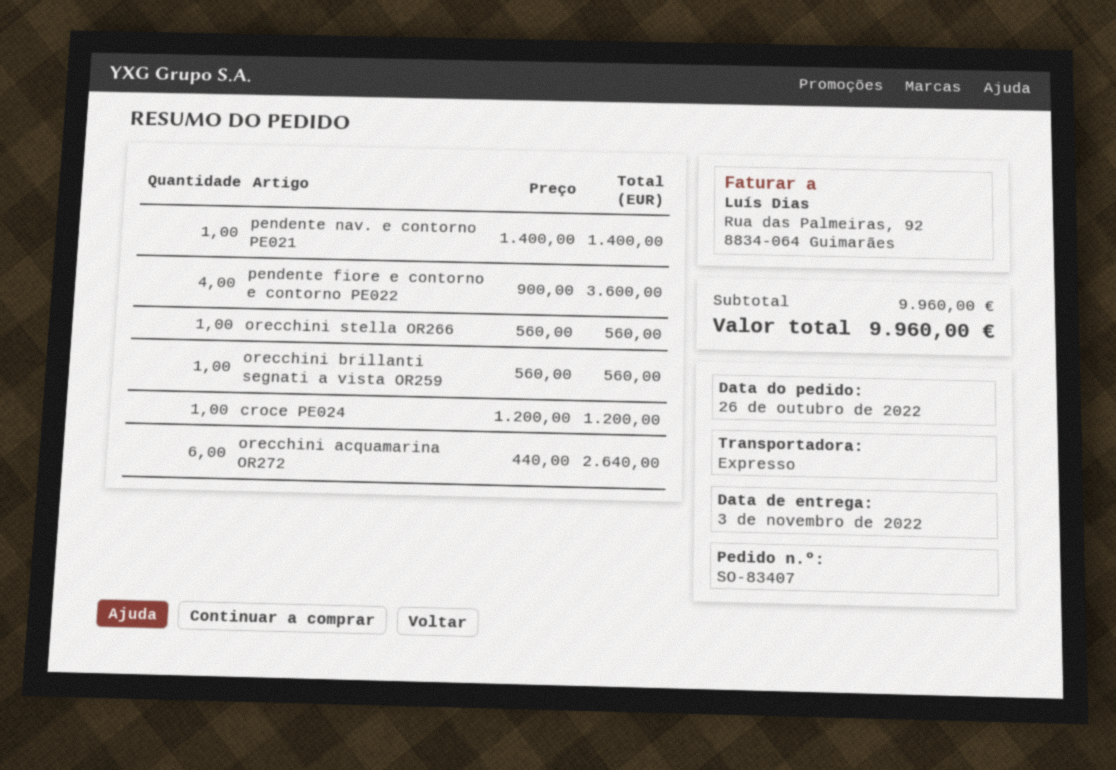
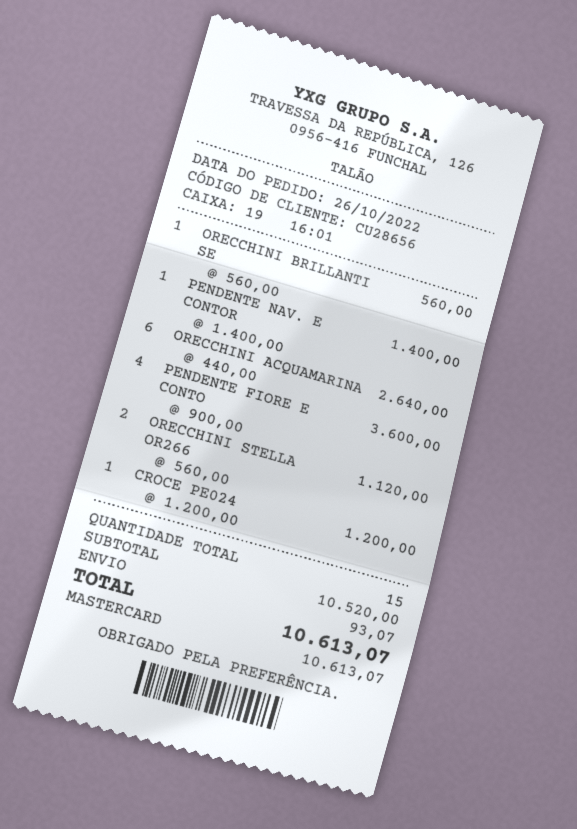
orecchini stella OR266: 1 x 560.00 = 560.00 -> 2 x 560.00 = 1120.00
subtotal: 9960.00 -> 10520.00
shipping: none -> 93.07
total: 9960.00 -> 10613.07

